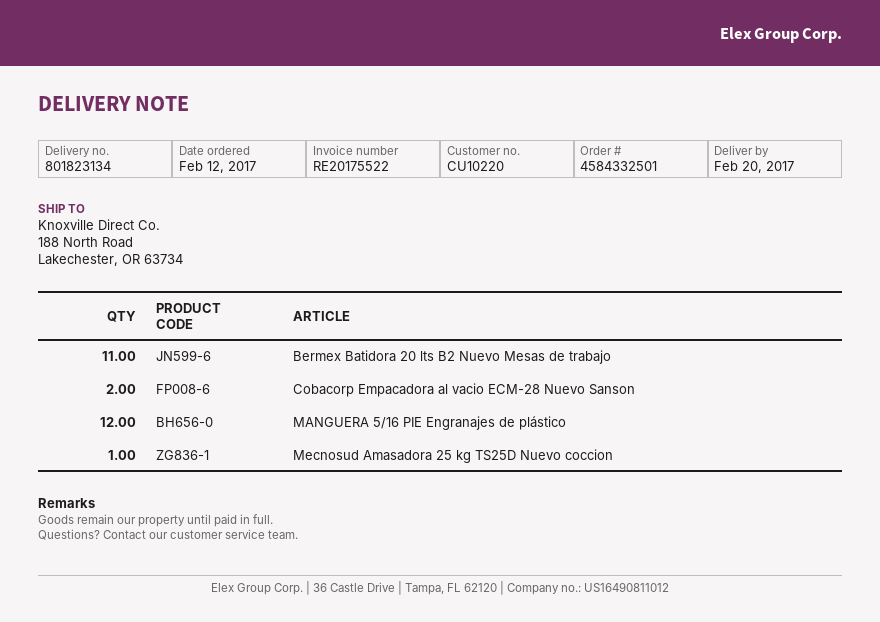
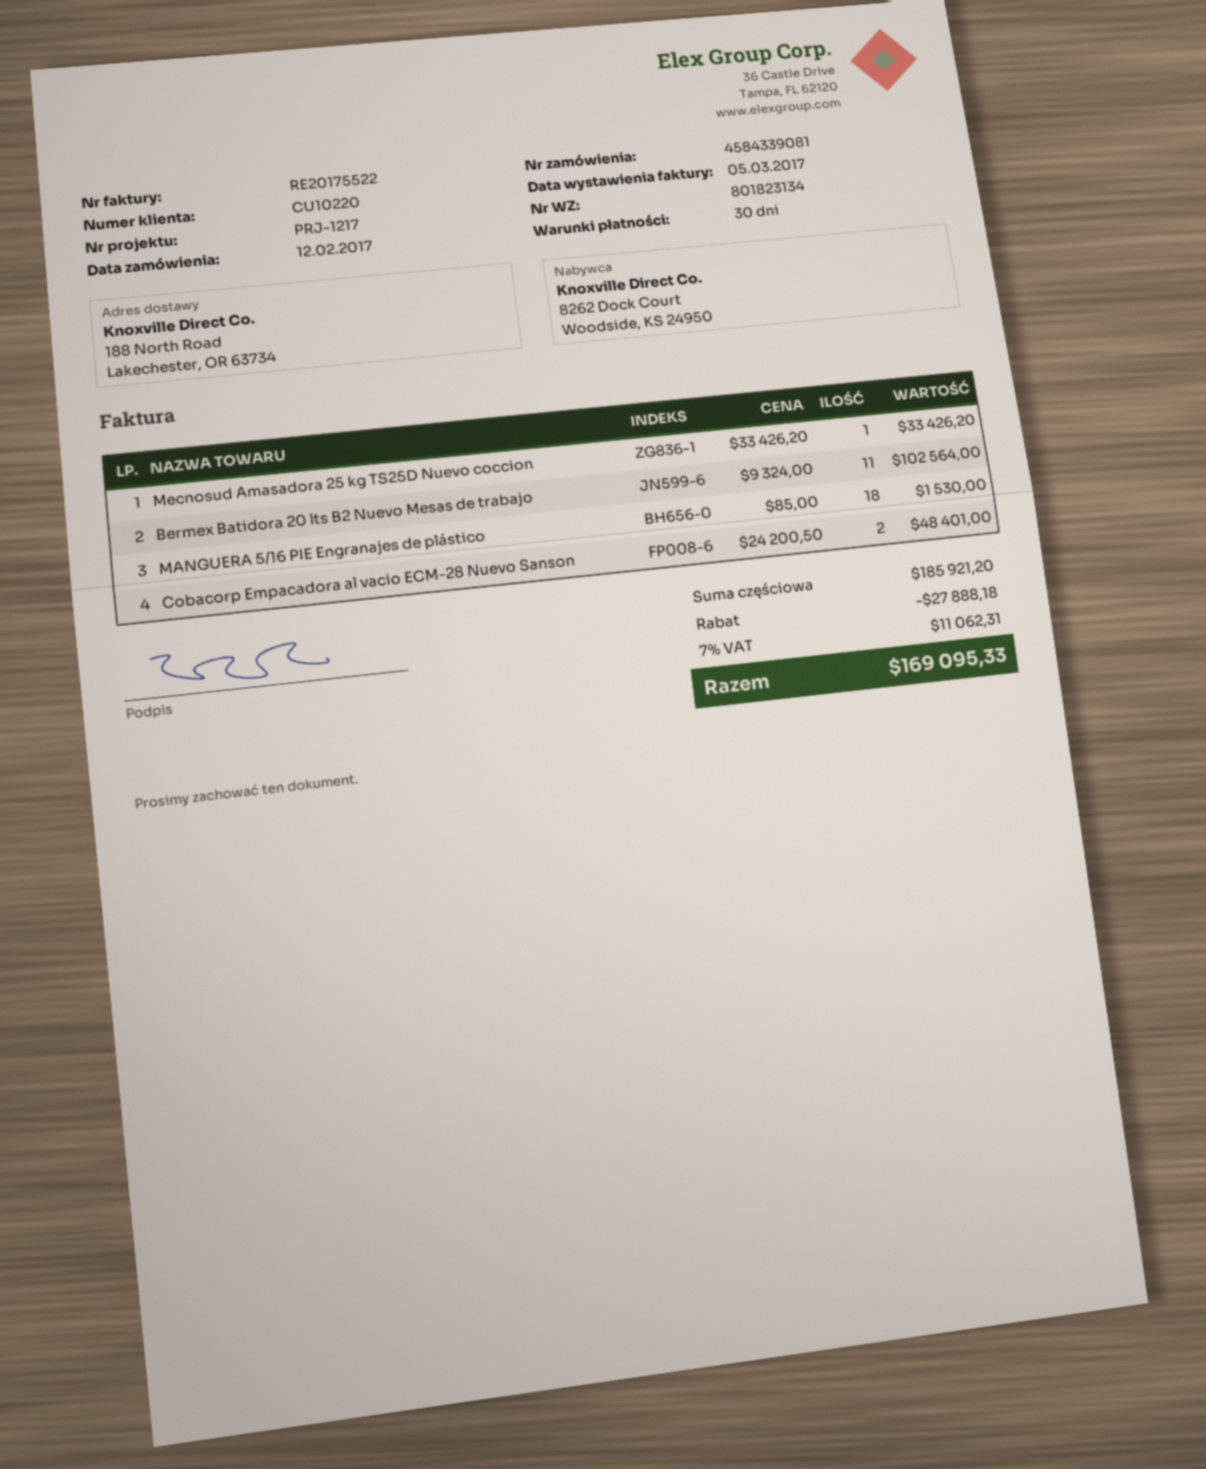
order number: 4584332501 -> 4584339081
MANGUERA 5/16 PIE Engranajes de plástico: 12 -> 18

